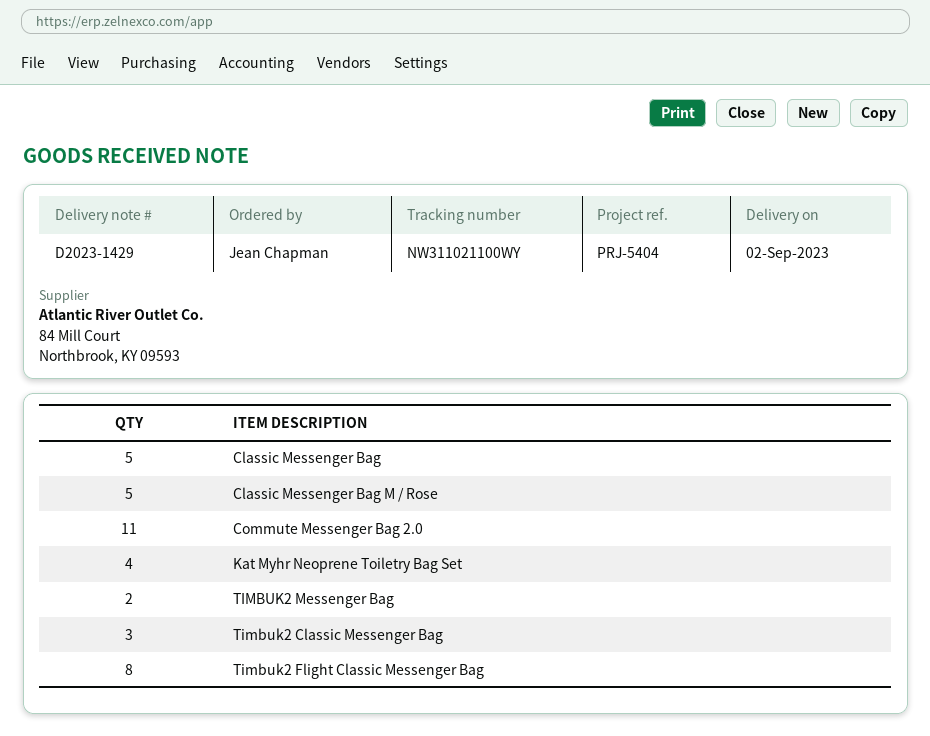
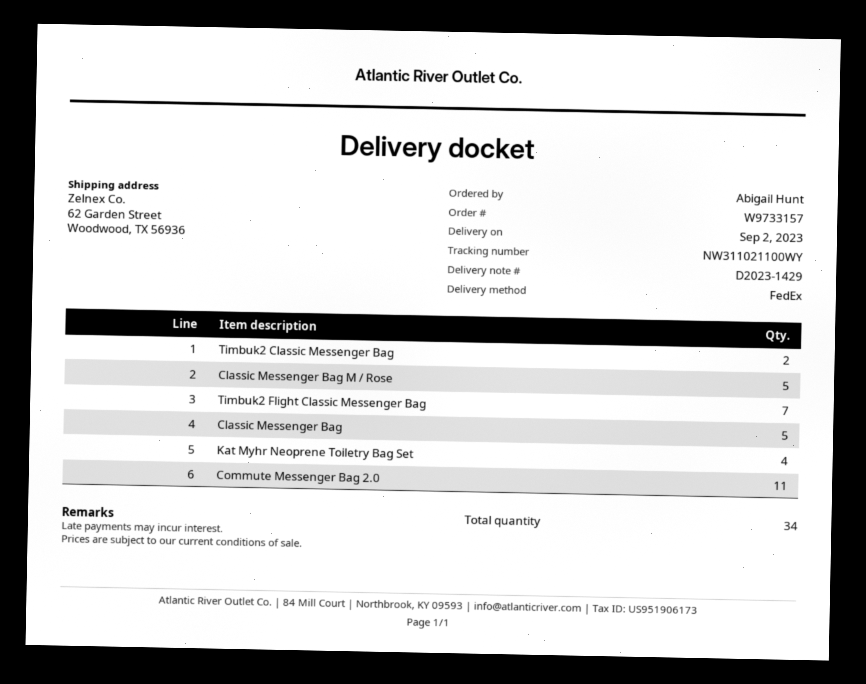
ordered by: Jean Chapman -> Abigail Hunt
TIMBUK2 Messenger Bag: 2 -> none
Timbuk2 Classic Messenger Bag: 3 -> 2
Timbuk2 Flight Classic Messenger Bag: 8 -> 7

